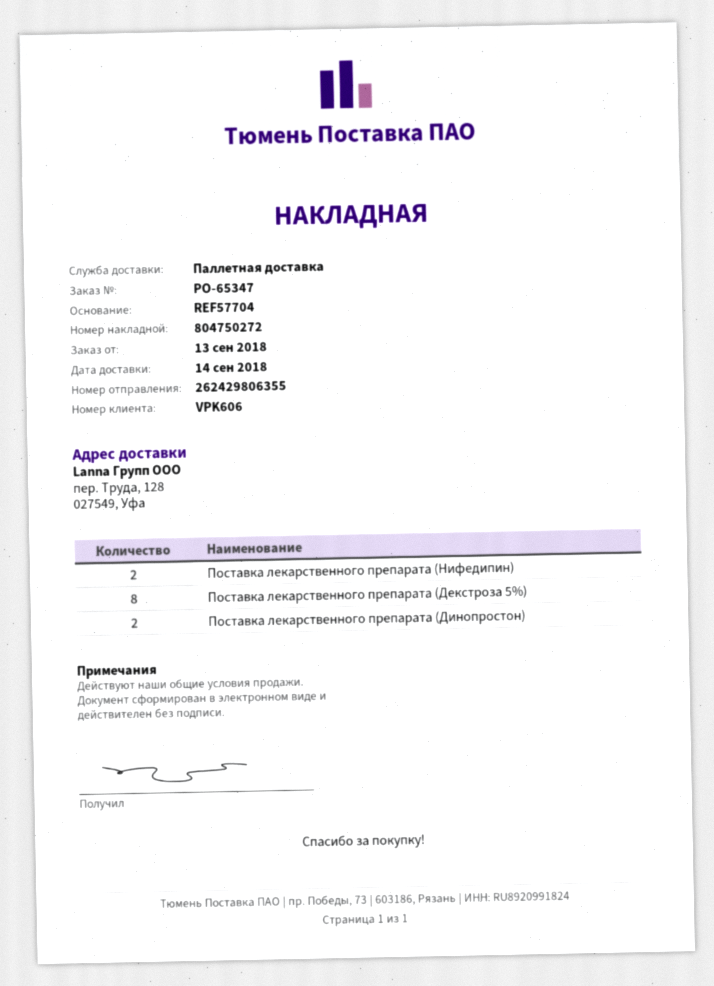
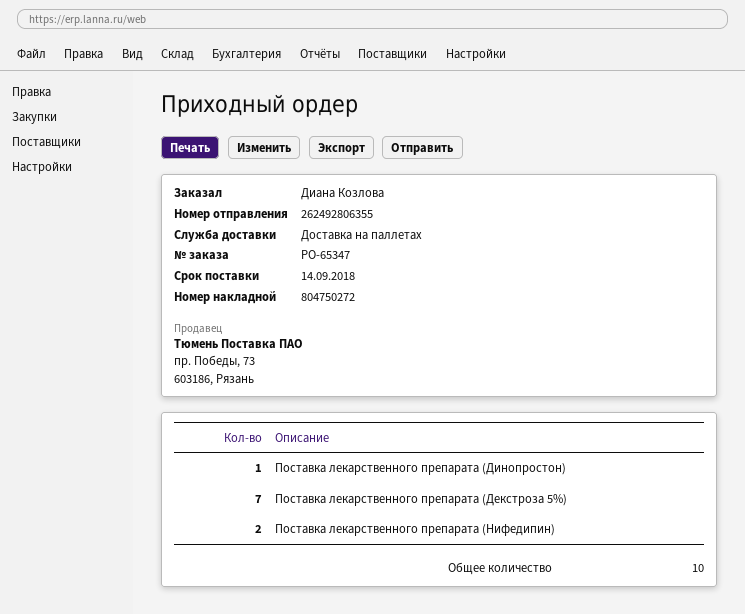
tracking number: 262429806355 -> 262492806355
Поставка лекарственного препарата (Декстроза 5%): 8 -> 7
Поставка лекарственного препарата (Динопростон): 2 -> 1

